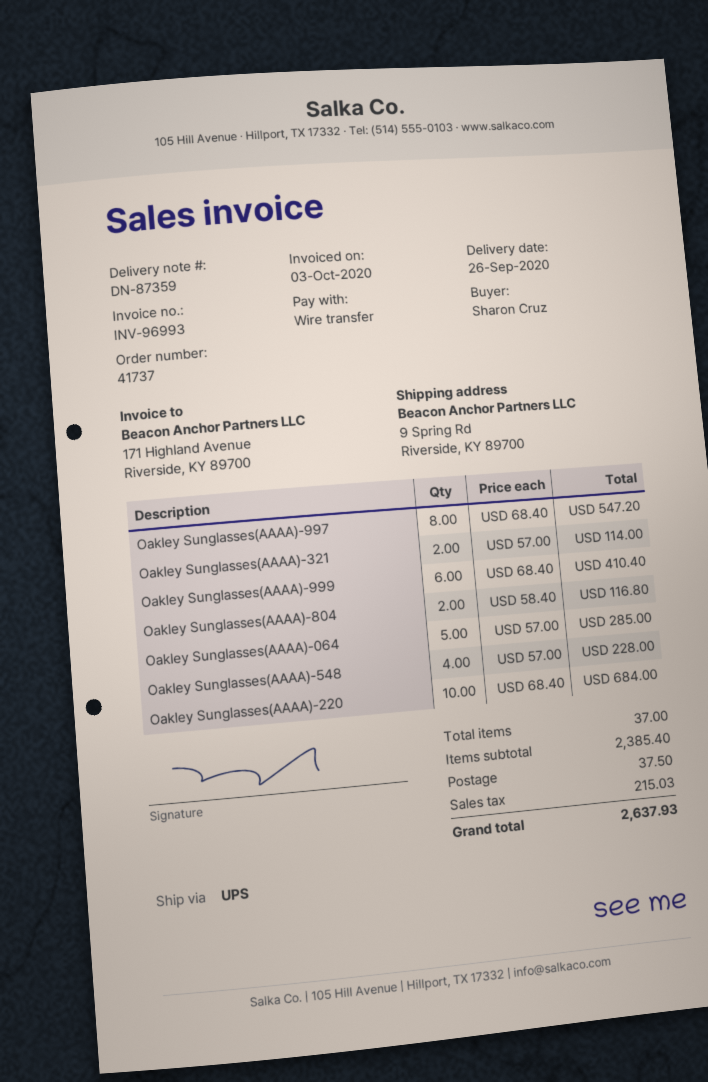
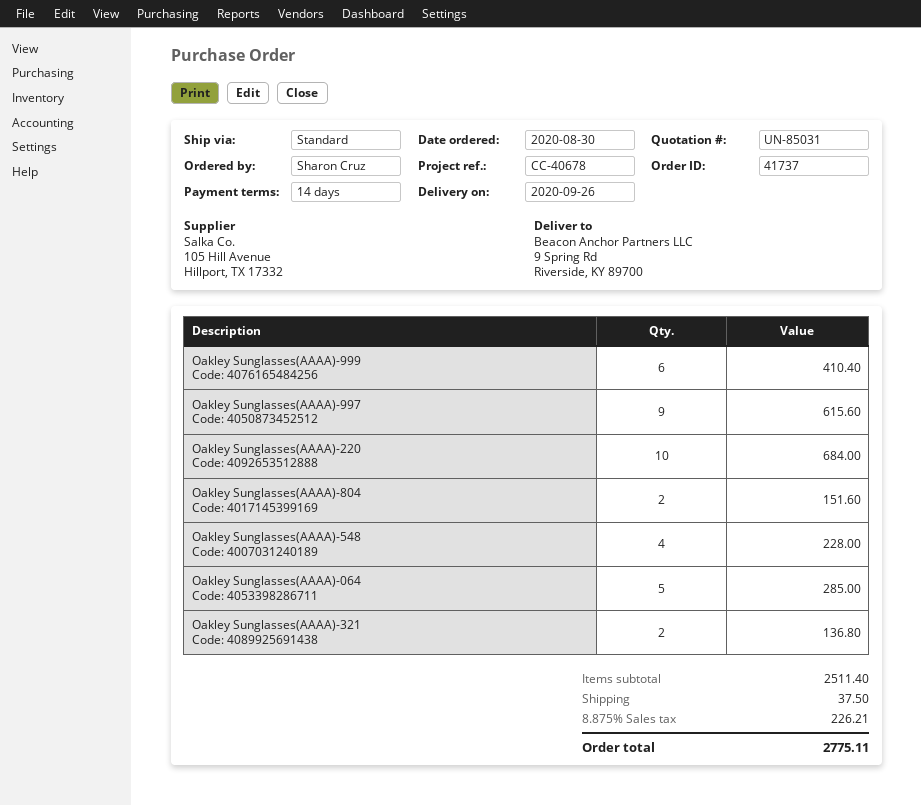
shipping method: UPS -> standard
Oakley Sunglasses(AAAA)-997: 8 for 547.20 -> 9 for 615.60
Oakley Sunglasses(AAAA)-321: 2 for 114.00 -> 2 for 136.80
Oakley Sunglasses(AAAA)-804: 2 for 116.80 -> 2 for 151.60
subtotal: 2385.40 -> 2511.40
tax: 215.03 -> 226.21
total: 2637.93 -> 2775.11

